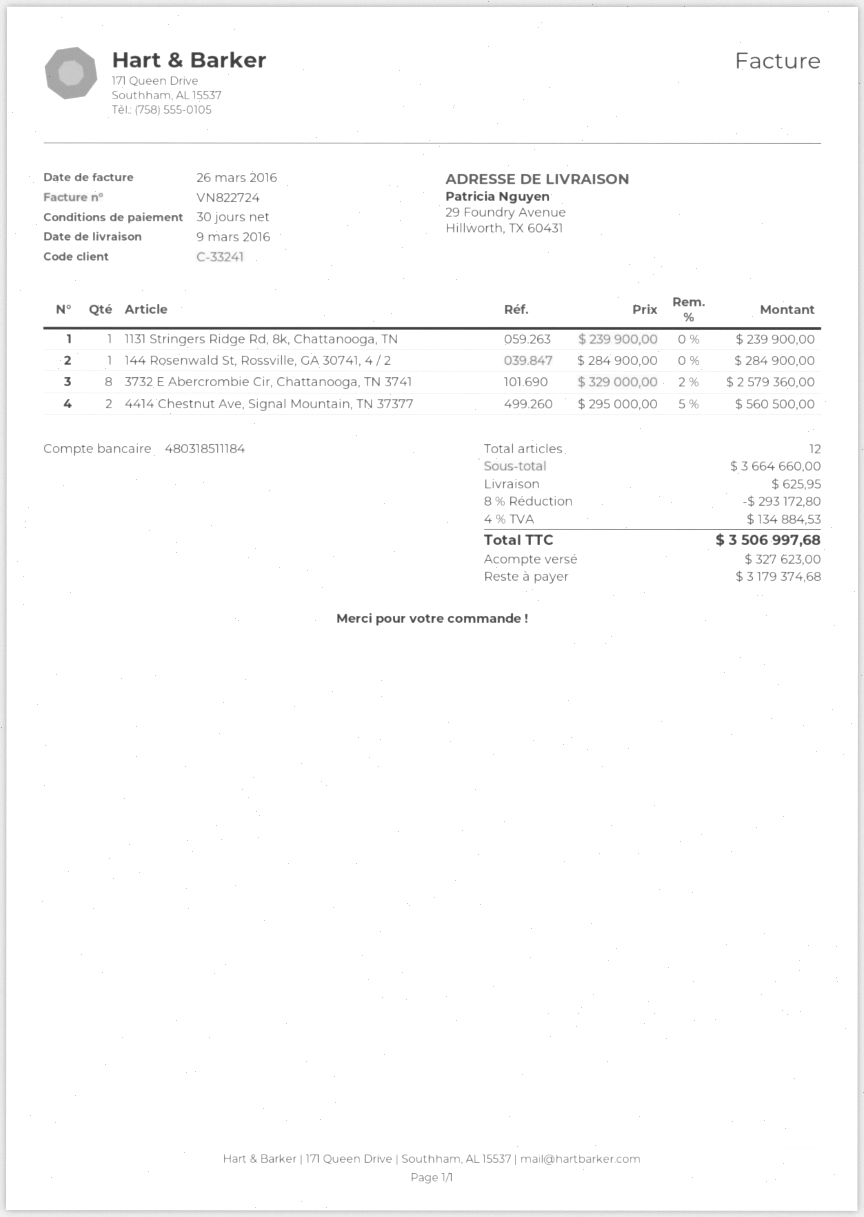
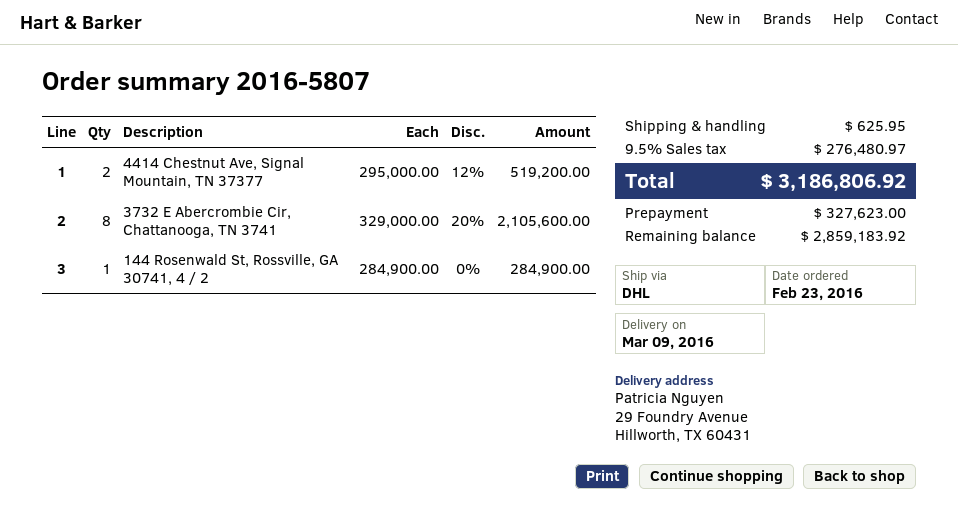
1131 Stringers Ridge Rd, 8k, Chattanooga, TN: 1 x 239900.00 = 239900.00 -> none
3732 E Abercrombie Cir, Chattanooga, TN 3741: 8 x 329000.00 - 2% = 2579360.00 -> 8 x 329000.00 - 20% = 2105600.00
4414 Chestnut Ave, Signal Mountain, TN 37377: 2 x 295000.00 - 5% = 560500.00 -> 2 x 295000.00 - 12% = 519200.00
discount: 8% = 293172.80 -> none
tax: 4% = 134884.53 -> 9.5% = 276480.97
total: 3506997.68 -> 3186806.92
balance: 3179374.68 -> 2859183.92

